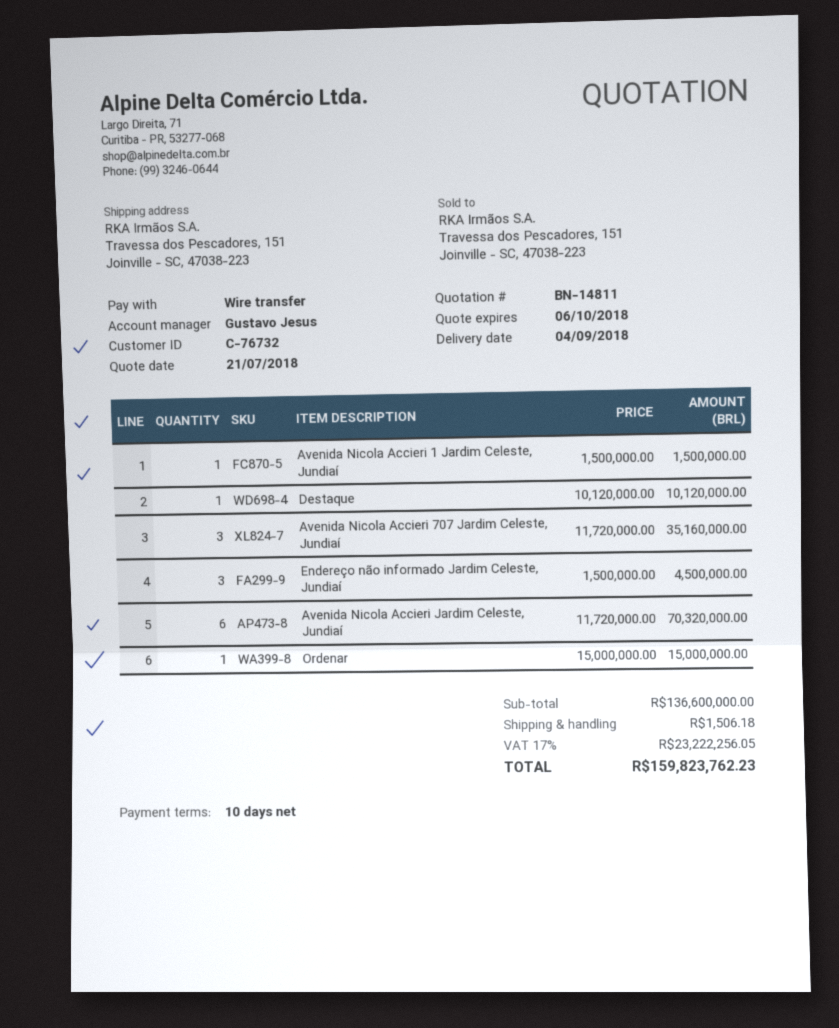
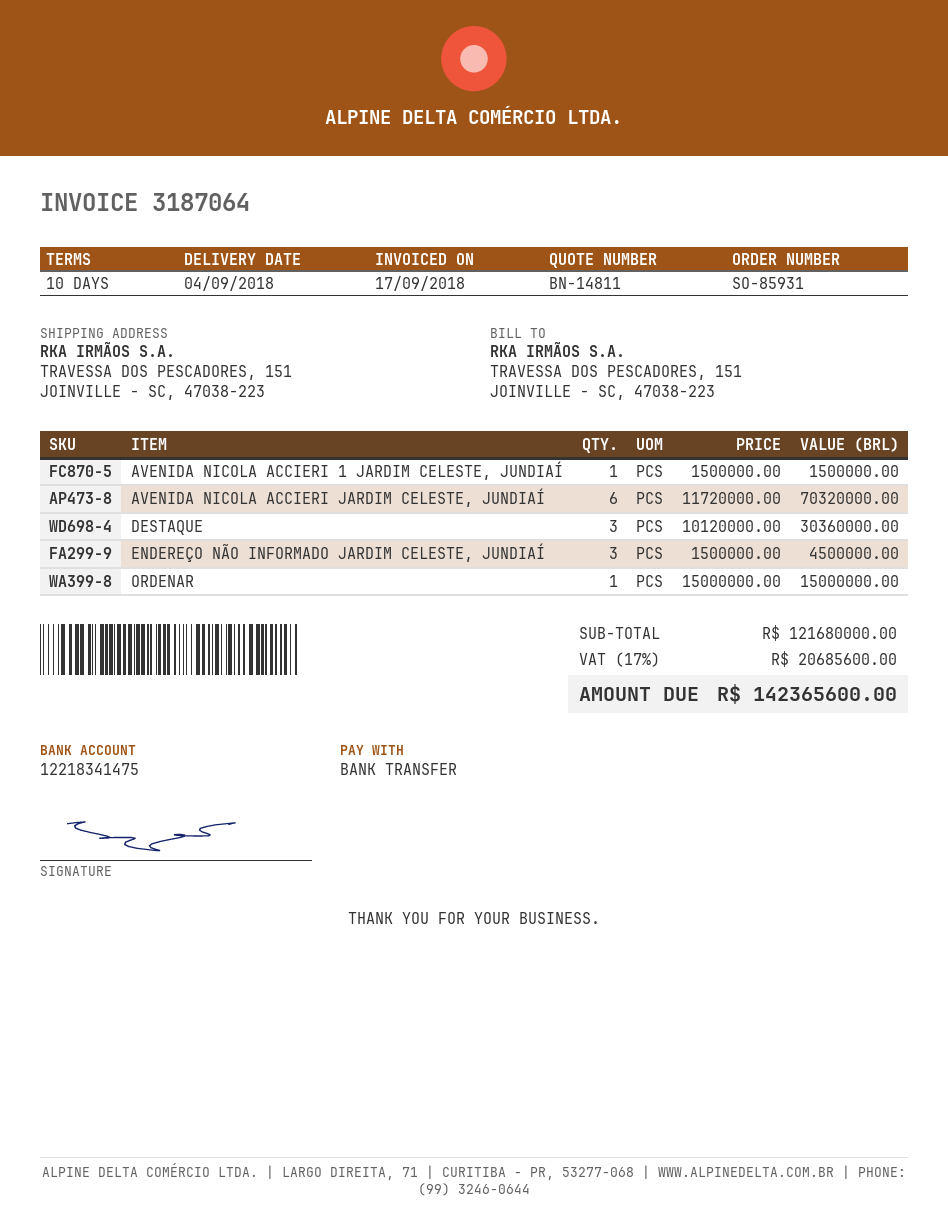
Destaque: 1 x 10120000.00 = 10120000.00 -> 3 x 10120000.00 = 30360000.00
Avenida Nicola Accieri 707 Jardim Celeste, Jundiaí: 3 x 11720000.00 = 35160000.00 -> none
subtotal: 136600000.00 -> 121680000.00
shipping: 1506.18 -> none
tax: 17% = 23222256.05 -> 17% = 20685600.00
total: 159823762.23 -> 142365600.00

